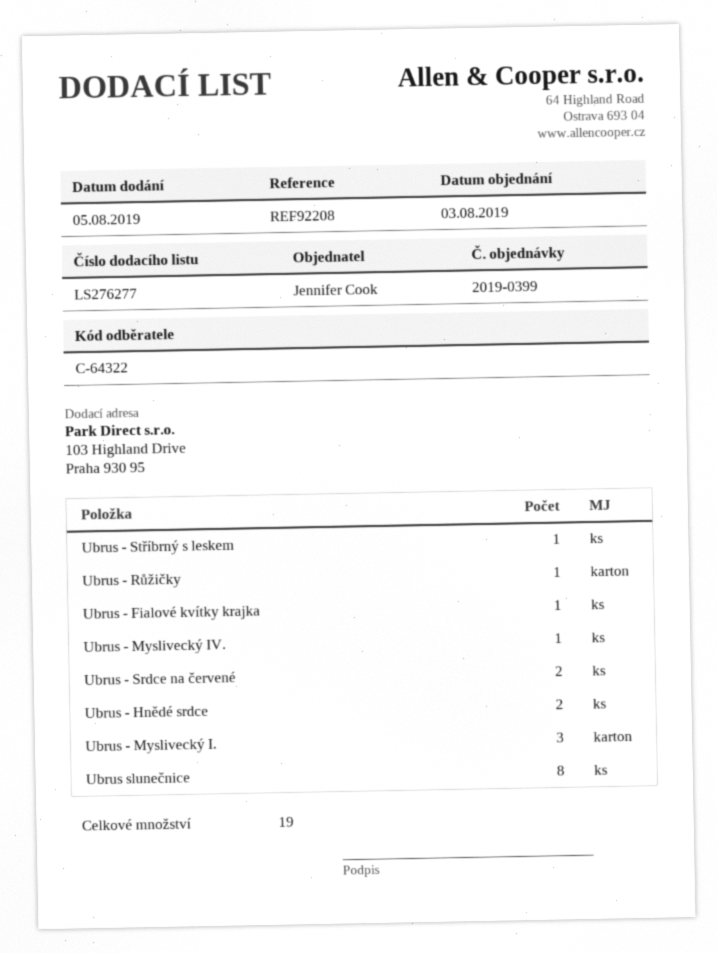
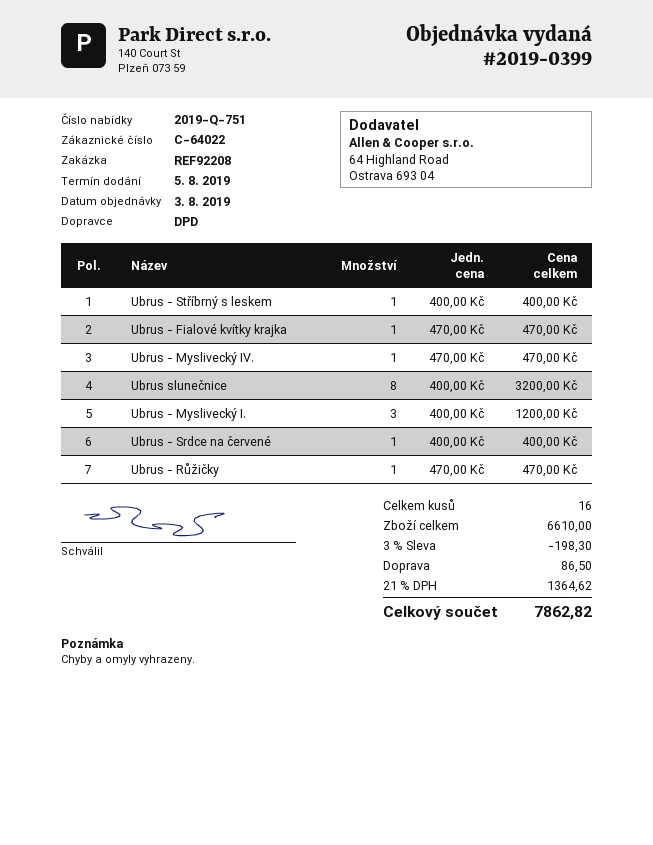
customer number: C-64322 -> C-64022
Ubrus - Srdce na červené: 2 -> 1
Ubrus - Hnědé srdce: 2 -> none
total quantity: 19 -> 16

